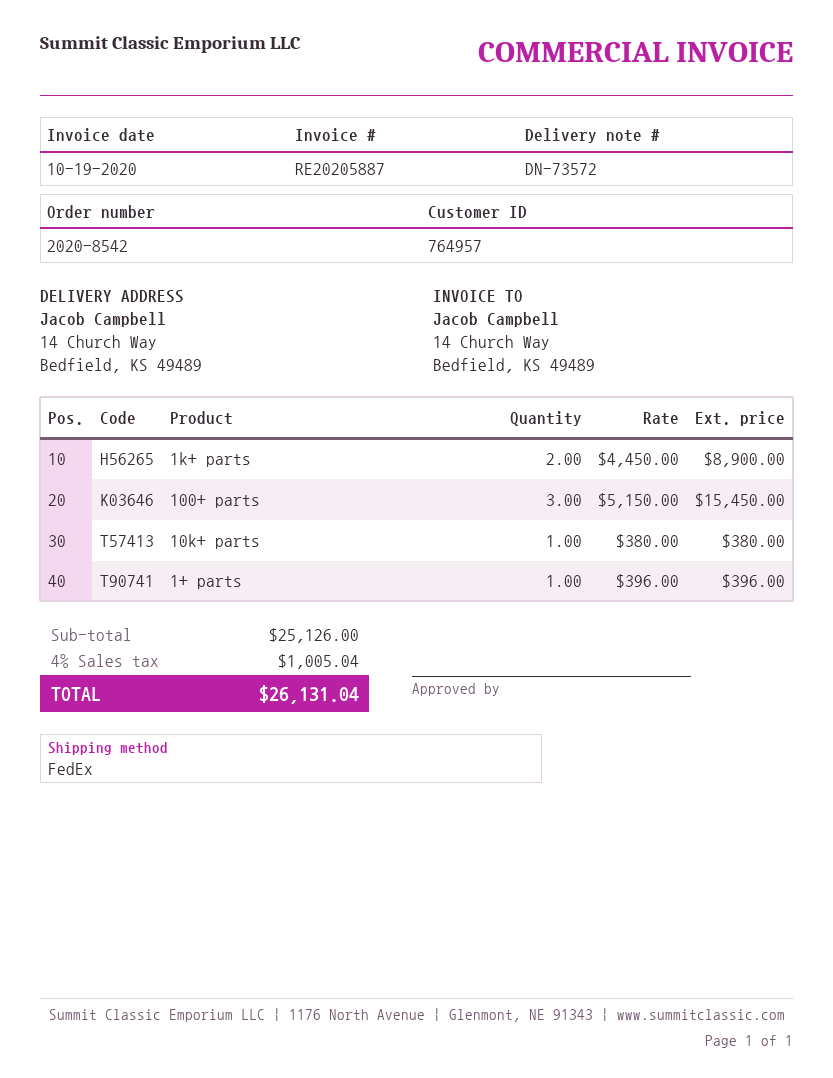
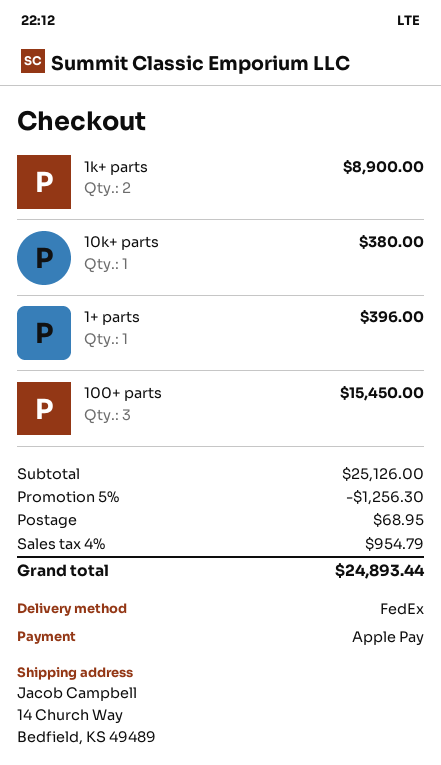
discount: none -> 5% = 1256.30
shipping: none -> 68.95
tax: 4% = 1005.04 -> 4% = 954.79
total: 26131.04 -> 24893.44

